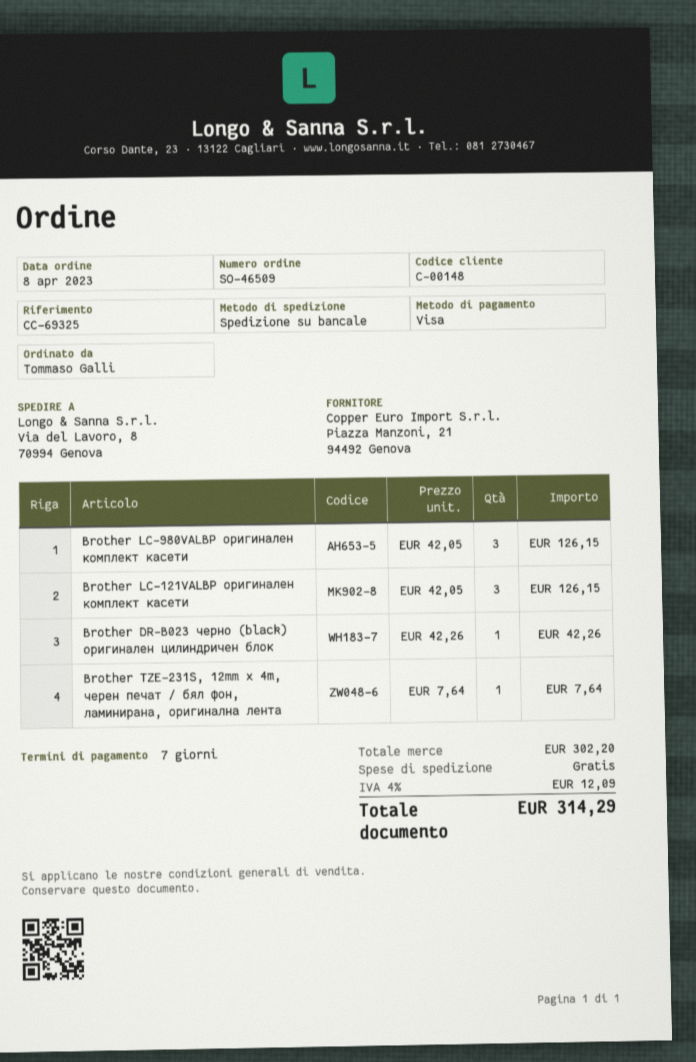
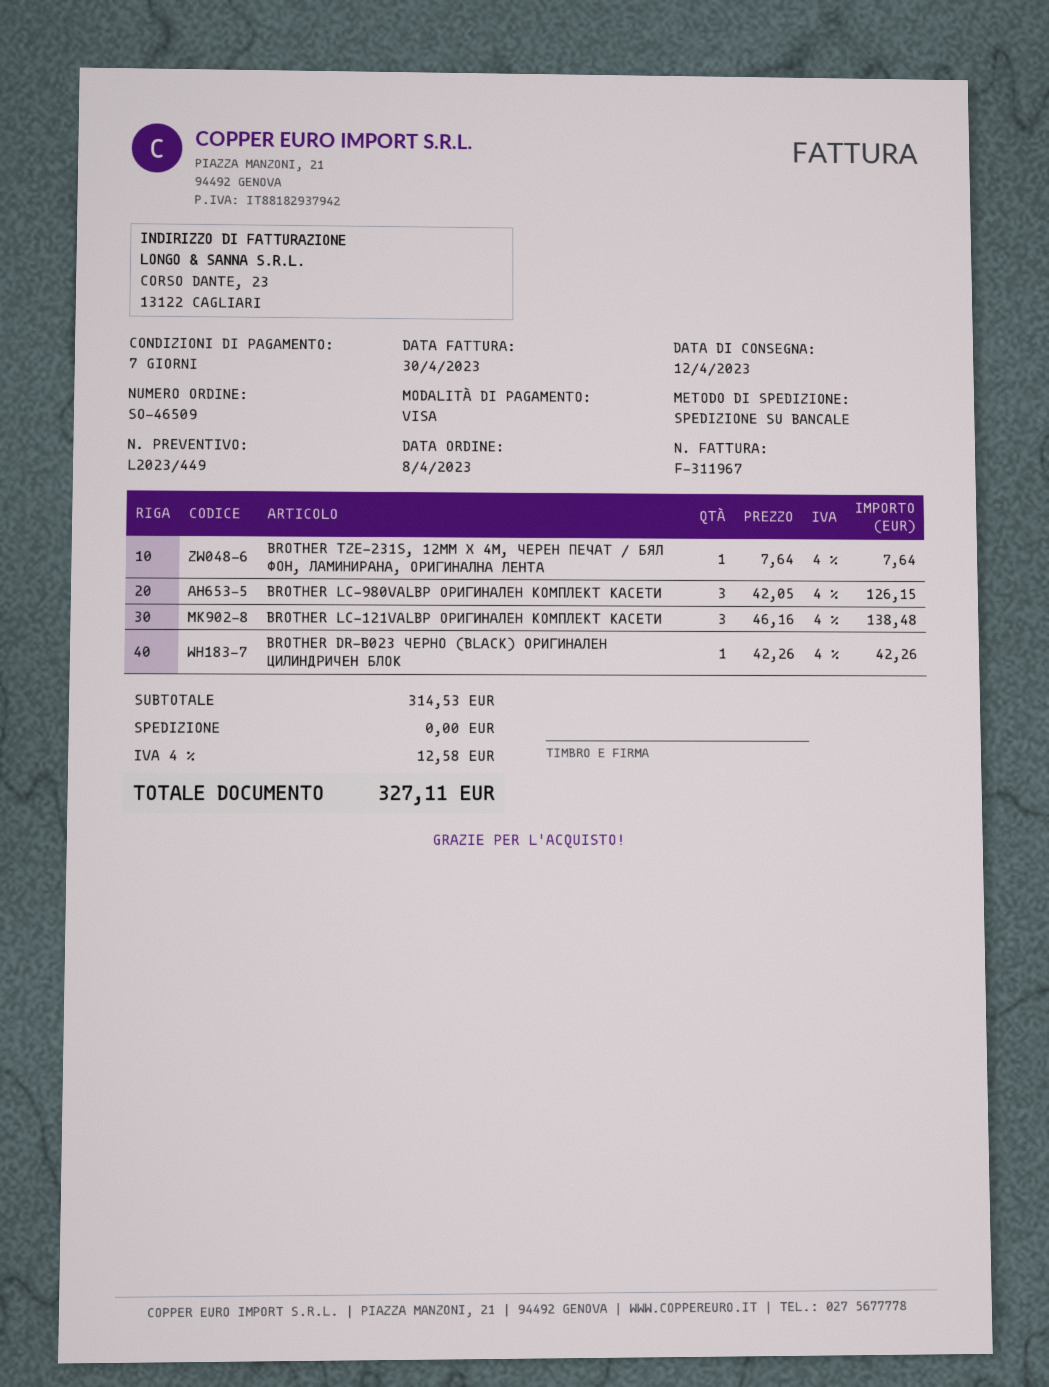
Brother LC-121VALBP оригинален комплект касети: 3 x 42.05 = 126.15 -> 3 x 46.16 = 138.48
subtotal: 302.20 -> 314.53
tax: 4% = 12.09 -> 4% = 12.58
total: 314.29 -> 327.11

